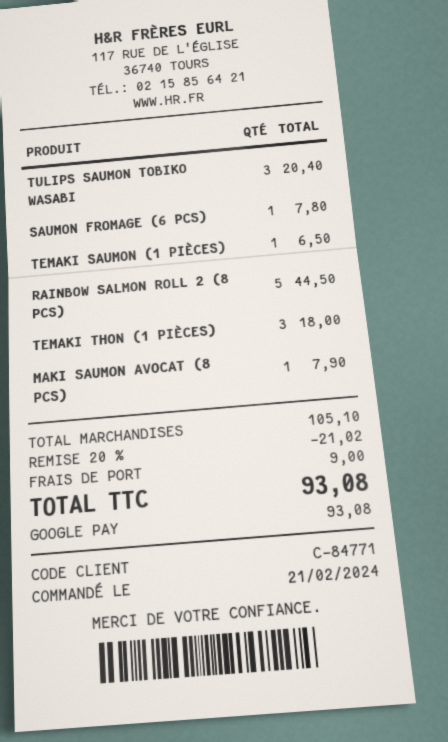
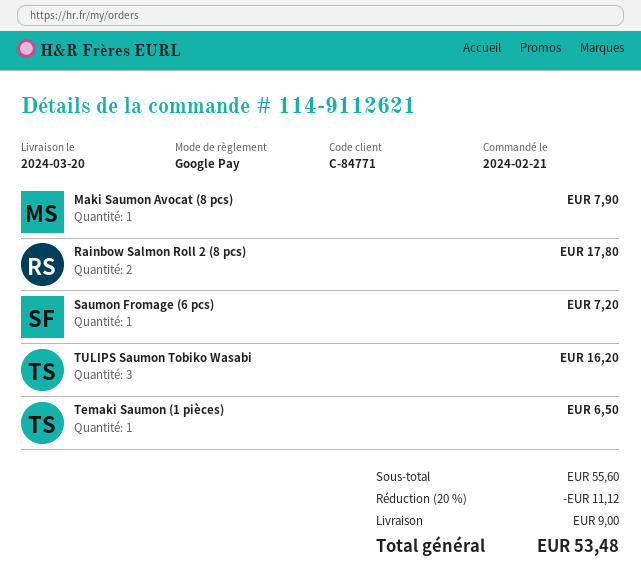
TULIPS SAUMON TOBIKO WASABI: 3 for 20.40 -> 3 for 16.20
SAUMON FROMAGE (6 PCS): 1 for 7.80 -> 1 for 7.20
RAINBOW SALMON ROLL 2 (8 PCS): 5 for 44.50 -> 2 for 17.80
TEMAKI THON (1 PIÈCES): 3 for 18.00 -> none
subtotal: 105.10 -> 55.60
discount: 20% = 21.02 -> 20% = 11.12
total: 93.08 -> 53.48

